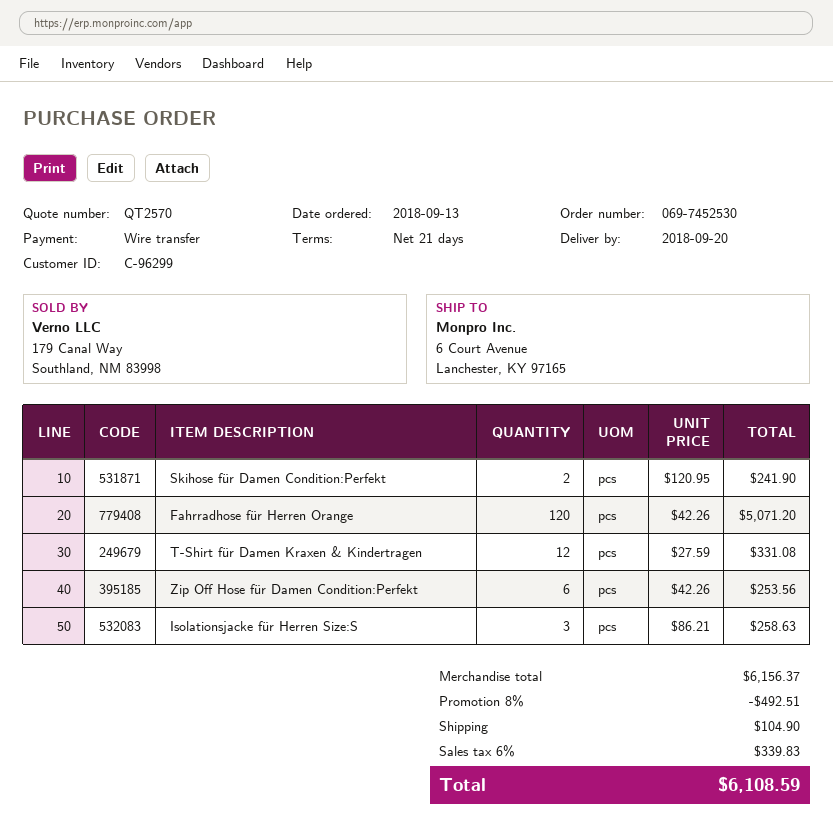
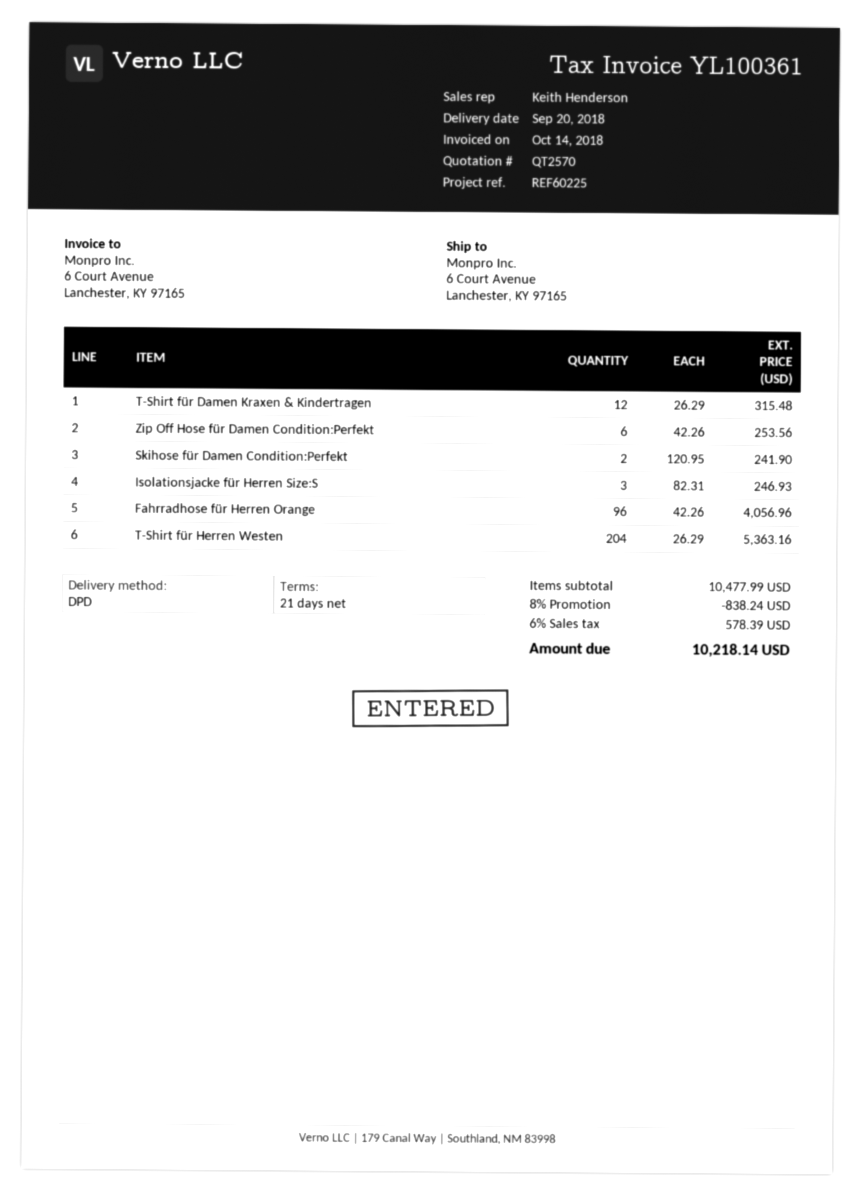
Fahrradhose für Herren Orange: 120 x 42.26 = 5071.20 -> 96 x 42.26 = 4056.96
T-Shirt für Damen Kraxen & Kindertragen: 12 x 27.59 = 331.08 -> 12 x 26.29 = 315.48
Isolationsjacke für Herren Size:S: 3 x 86.21 = 258.63 -> 3 x 82.31 = 246.93
T-Shirt für Herren Westen: none -> 204 x 26.29 = 5363.16
subtotal: 6156.37 -> 10477.99
discount: 8% = 492.51 -> 8% = 838.24
shipping: 104.90 -> none
tax: 6% = 339.83 -> 6% = 578.39
total: 6108.59 -> 10218.14

